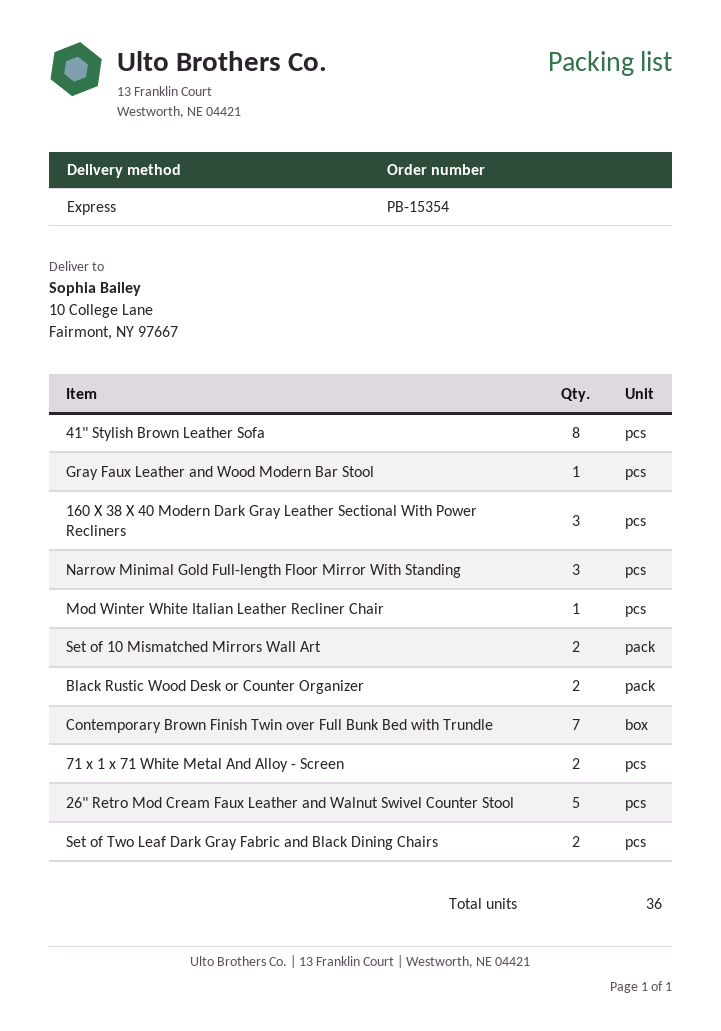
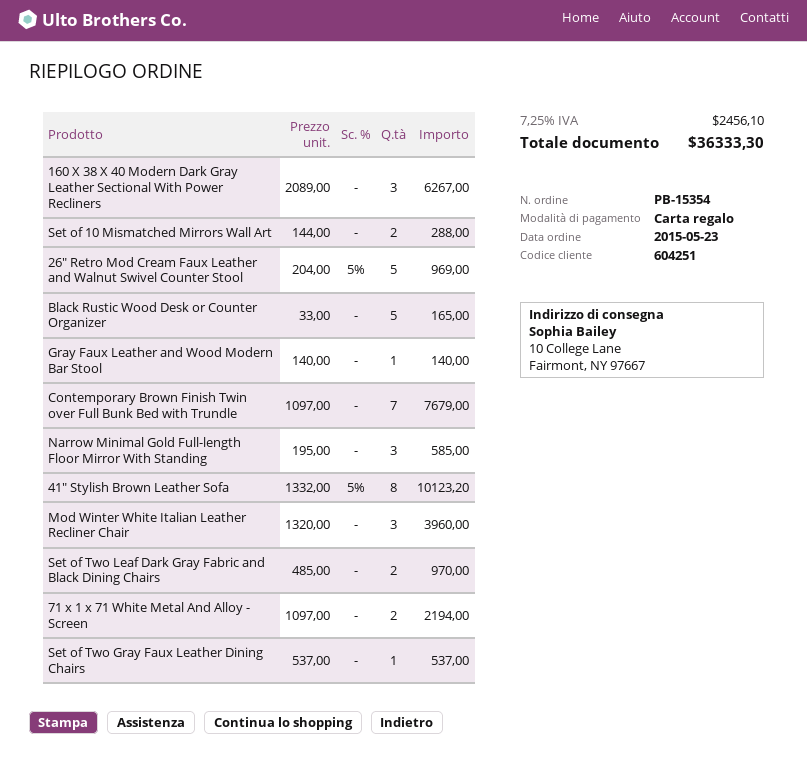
Mod Winter White Italian Leather Recliner Chair: 1 -> 3
Black Rustic Wood Desk or Counter Organizer: 2 -> 5
Set of Two Gray Faux Leather Dining Chairs: none -> 1

